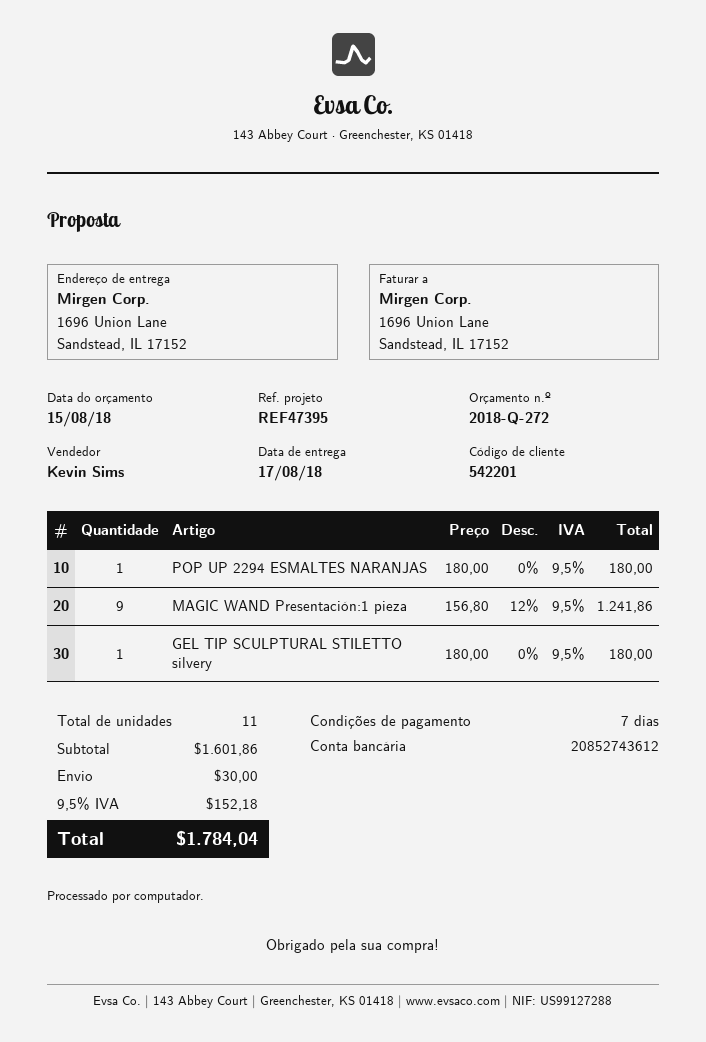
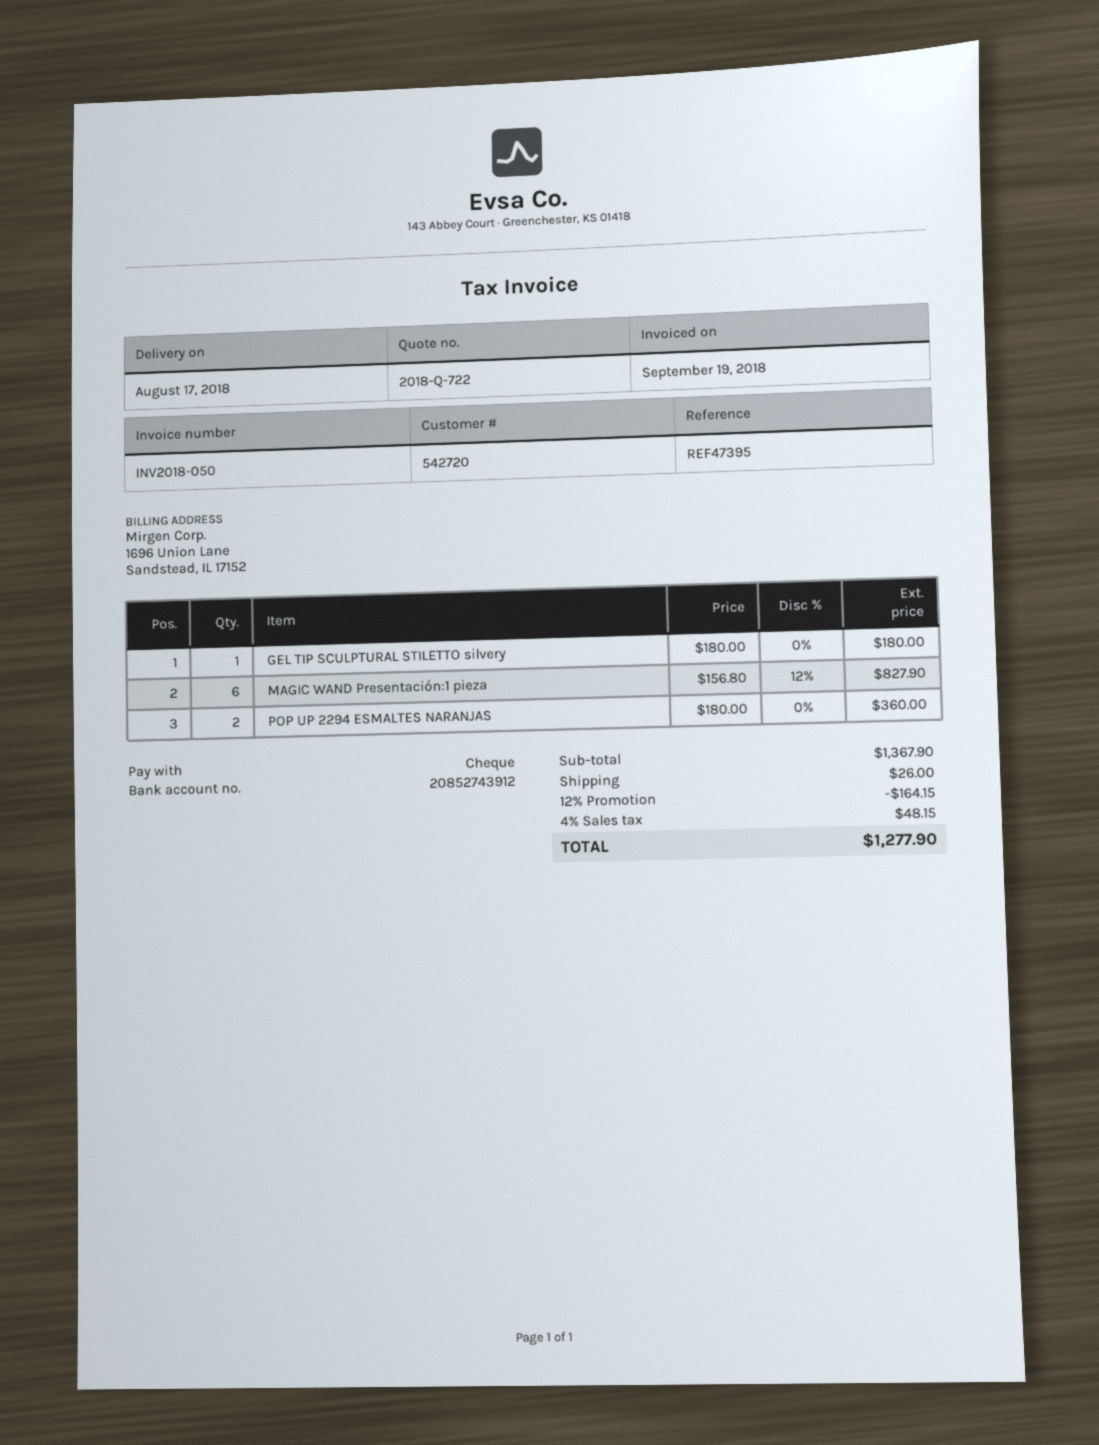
quote number: 2018-Q-272 -> 2018-Q-722
customer number: 542201 -> 542720
bank account: 20852743612 -> 20852743912
POP UP 2294 ESMALTES NARANJAS: 1 x 180.00 = 180.00 -> 2 x 180.00 = 360.00
MAGIC WAND Presentación:1 pieza: 9 x 156.80 - 12% = 1241.86 -> 6 x 156.80 - 12% = 827.90
subtotal: 1601.86 -> 1367.90
discount: none -> 12% = 164.15
shipping: 30.00 -> 26.00
tax: 9.5% = 152.18 -> 4% = 48.15
total: 1784.04 -> 1277.90

